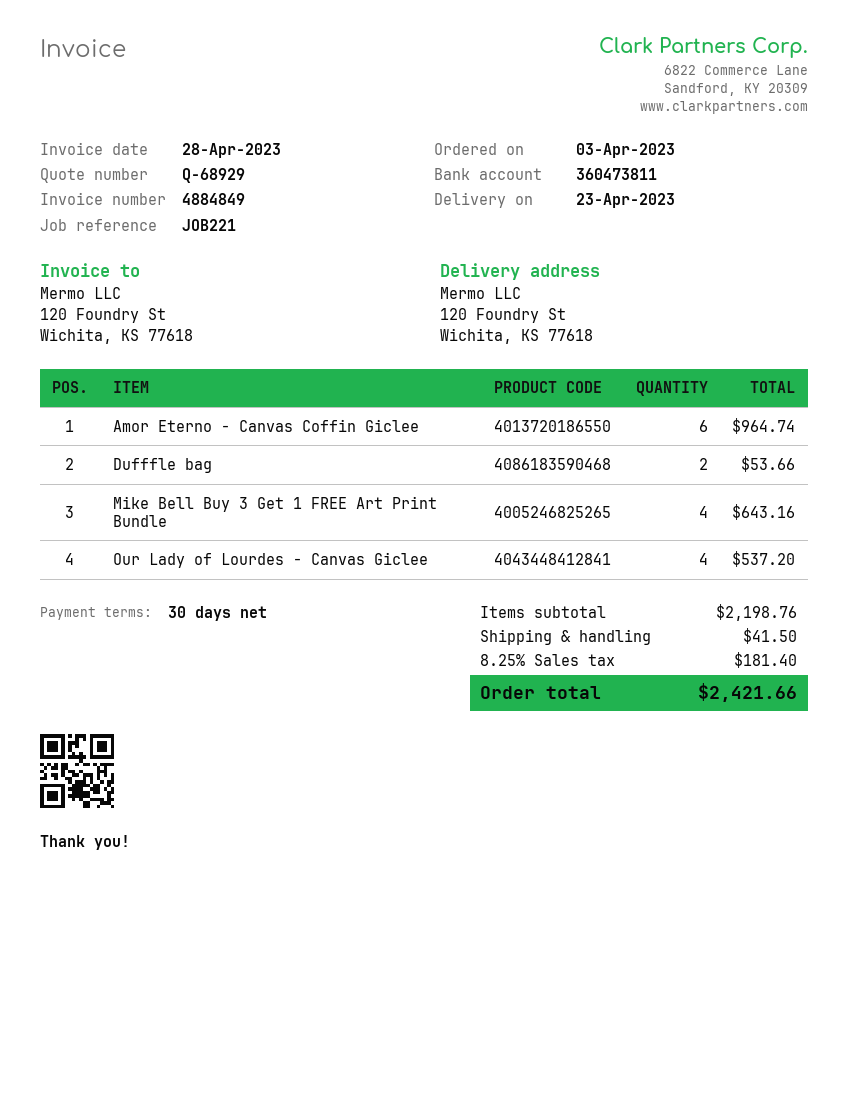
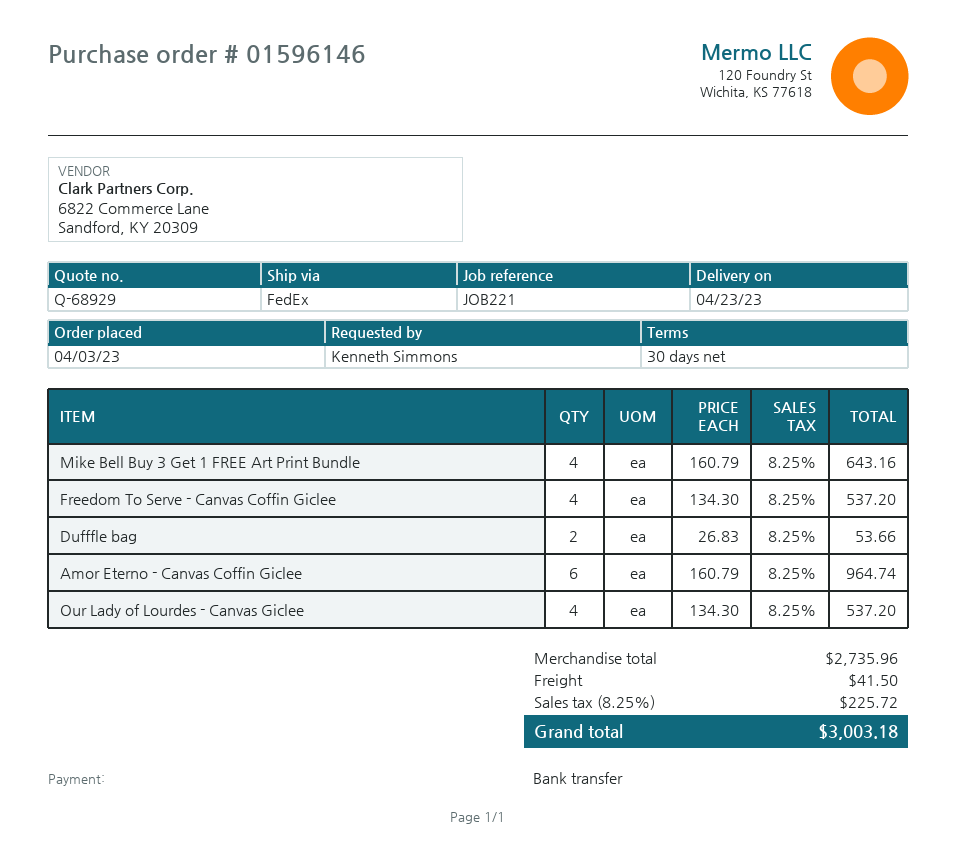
Freedom To Serve - Canvas Coffin Giclee: none -> 4 for 537.20
subtotal: 2198.76 -> 2735.96
tax: 8.25% = 181.40 -> 8.25% = 225.72
total: 2421.66 -> 3003.18

